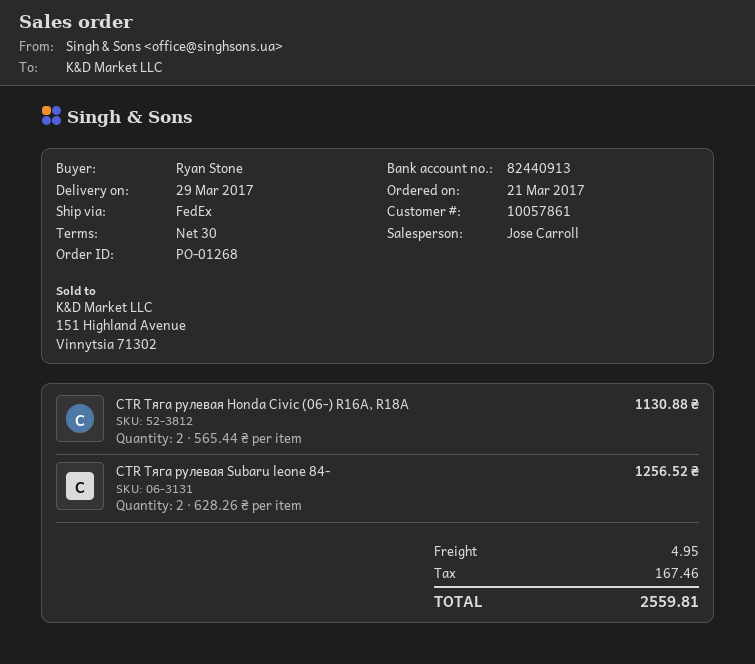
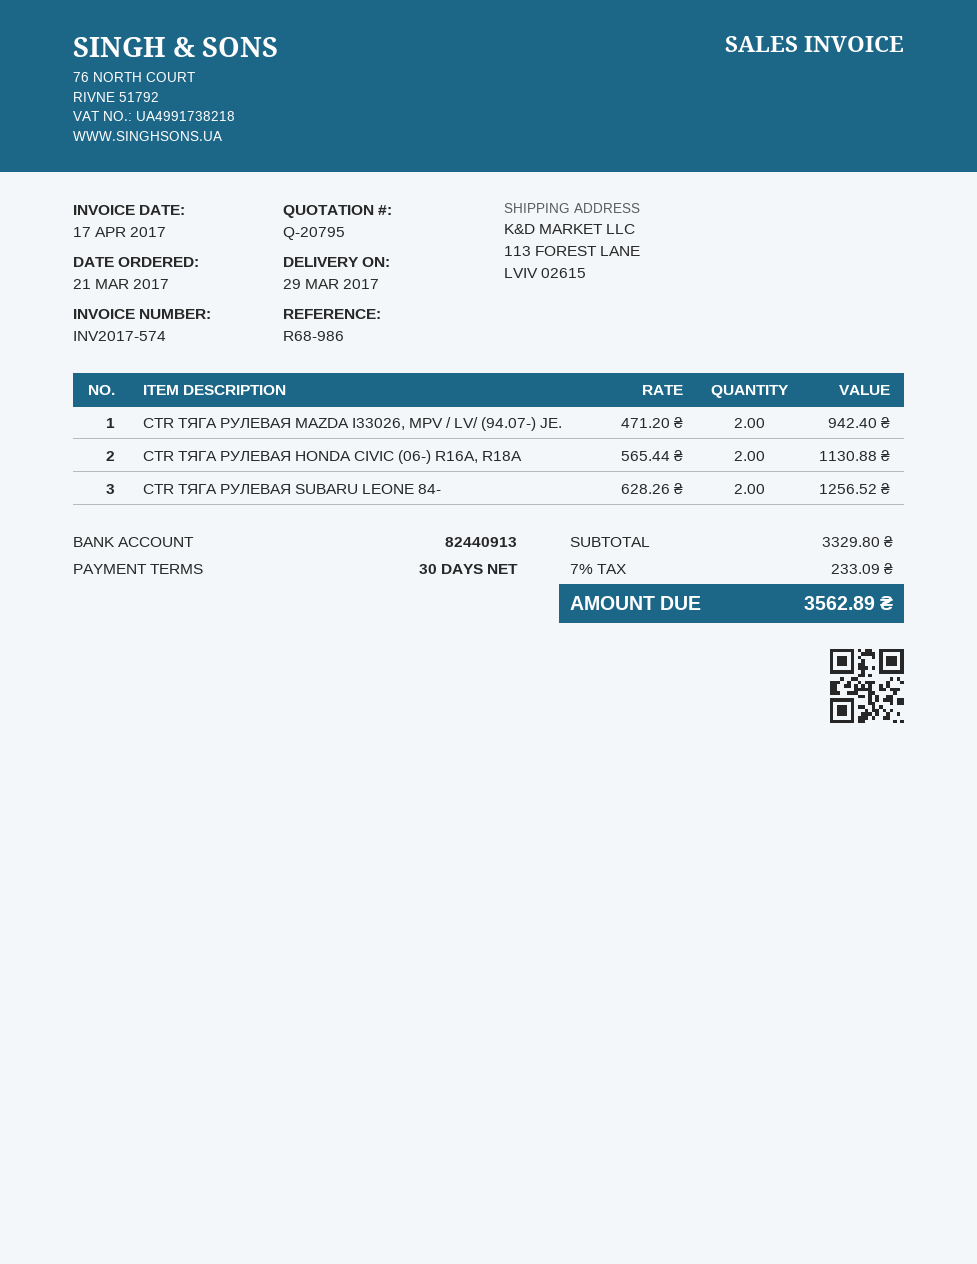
CTR ТЯГА РУЛЕВАЯ MAZDA I33026, MPV / LV/ (94.07-) JE.: none -> 2 x 471.20 = 942.40
shipping: 4.95 -> none
tax: 167.46 -> 233.09
total: 2559.81 -> 3562.89

